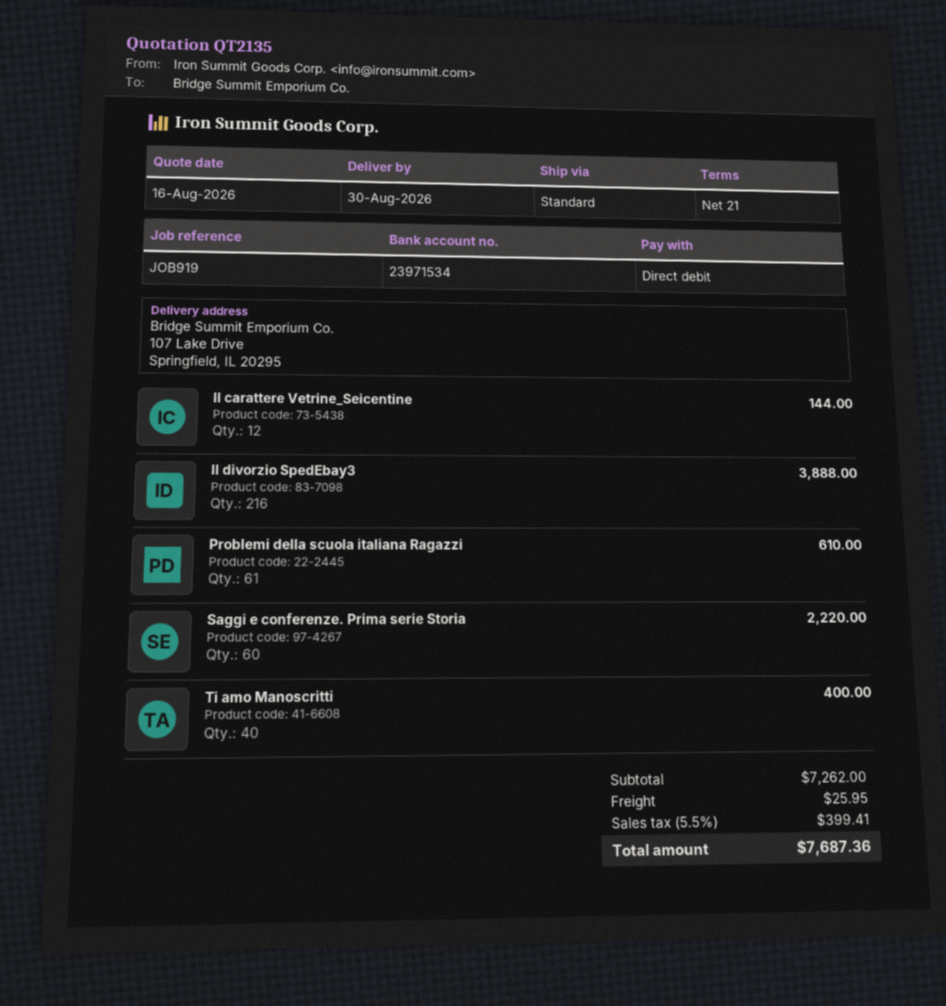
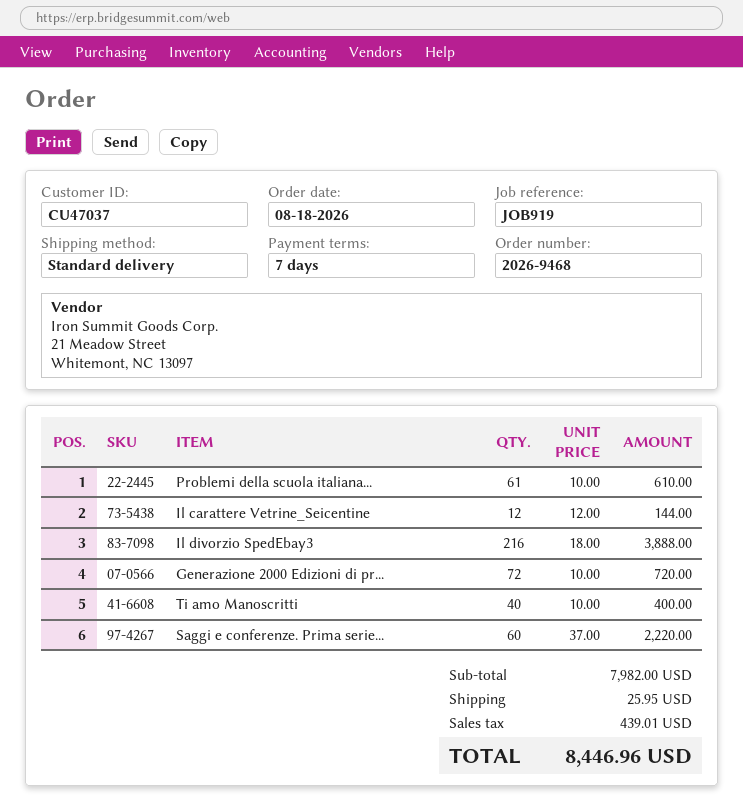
payment terms: 21 days -> 7 days
Generazione 2000 Edizioni di pr...: none -> 72 for 720.00
subtotal: 7262.00 -> 7982.00
tax: 399.41 -> 439.01
total: 7687.36 -> 8446.96

